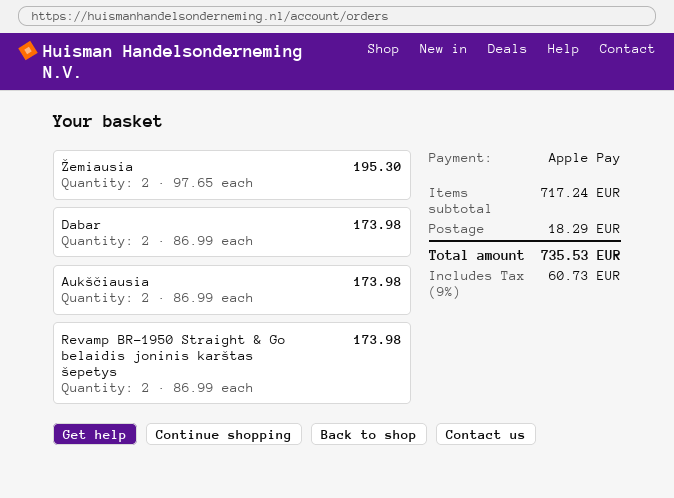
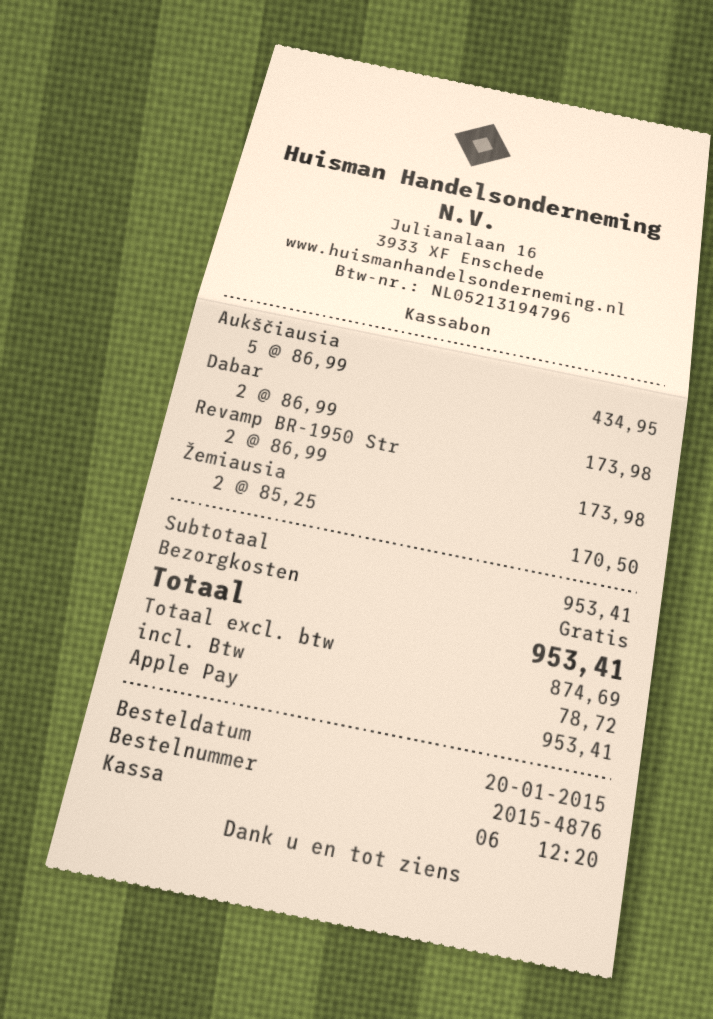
Žemiausia: 2 x 97.65 = 195.30 -> 2 x 85.25 = 170.50
Aukščiausia: 2 x 86.99 = 173.98 -> 5 x 86.99 = 434.95
subtotal: 717.24 -> 953.41
shipping: 18.29 -> 0.00
tax: 60.73 -> 78.72
total: 735.53 -> 953.41

